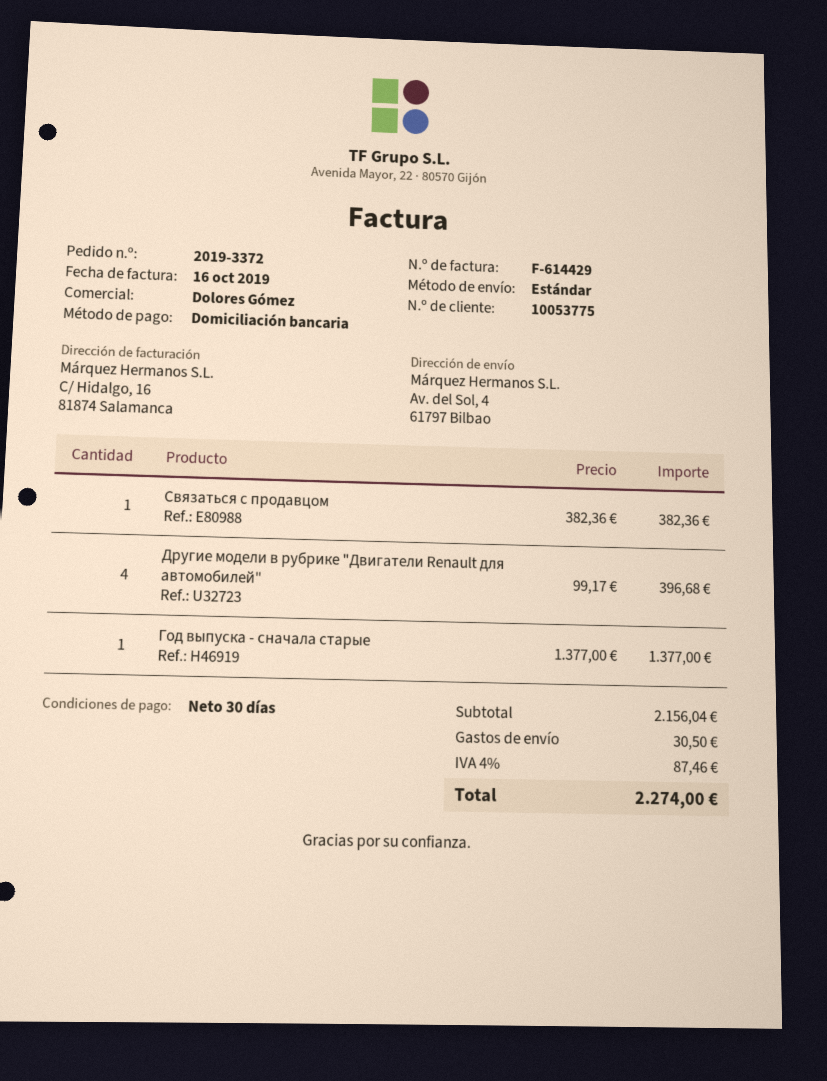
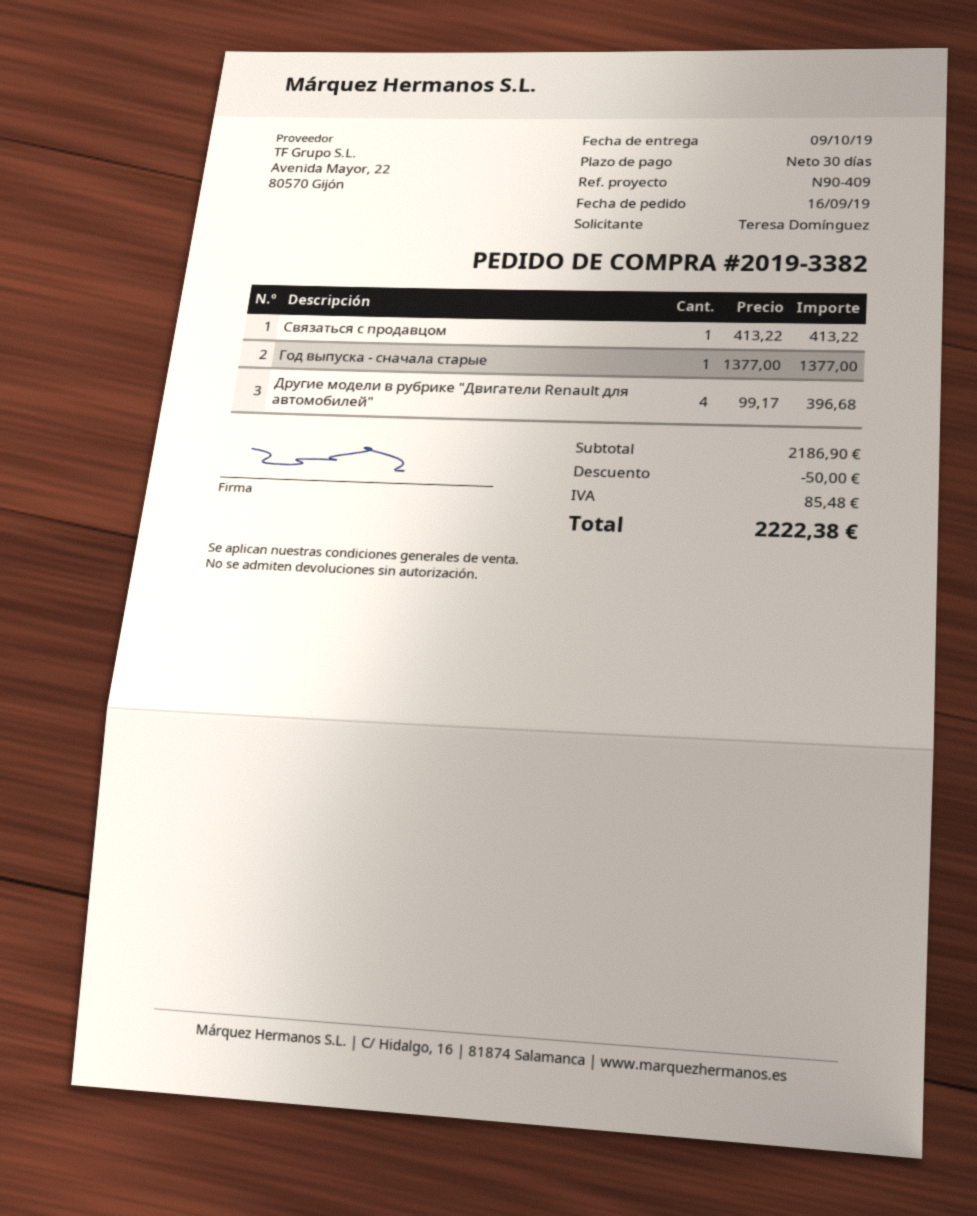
order number: 2019-3372 -> 2019-3382
Связаться с продавцом: 1 x 382.36 = 382.36 -> 1 x 413.22 = 413.22
subtotal: 2156.04 -> 2186.90
discount: none -> 50.00
shipping: 30.50 -> none
tax: 87.46 -> 85.48
total: 2274.00 -> 2222.38

